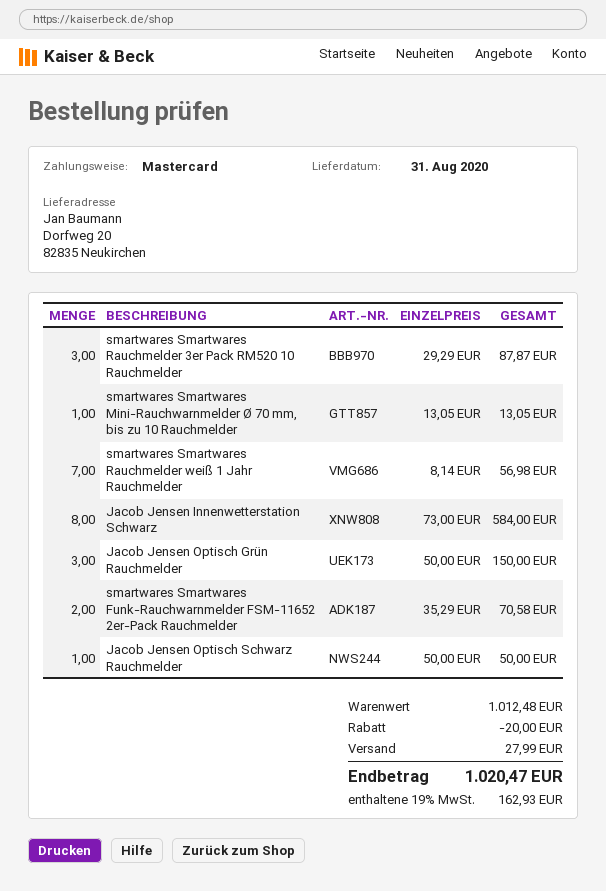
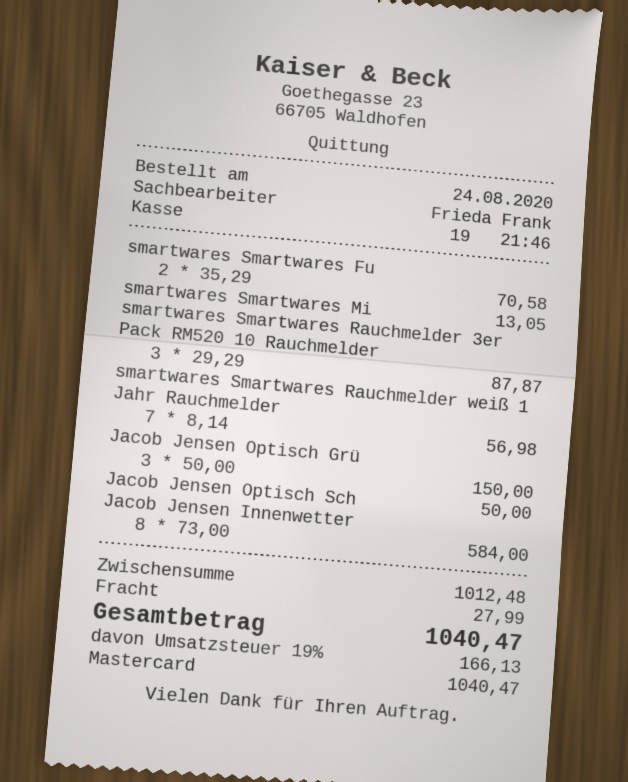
discount: 20.00 -> none
tax: 19% = 162.93 -> 19% = 166.13
total: 1020.47 -> 1040.47

